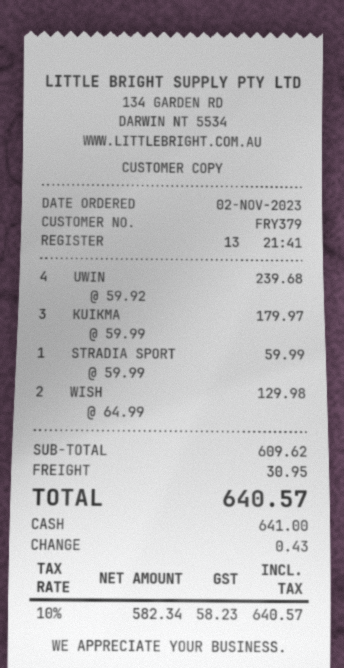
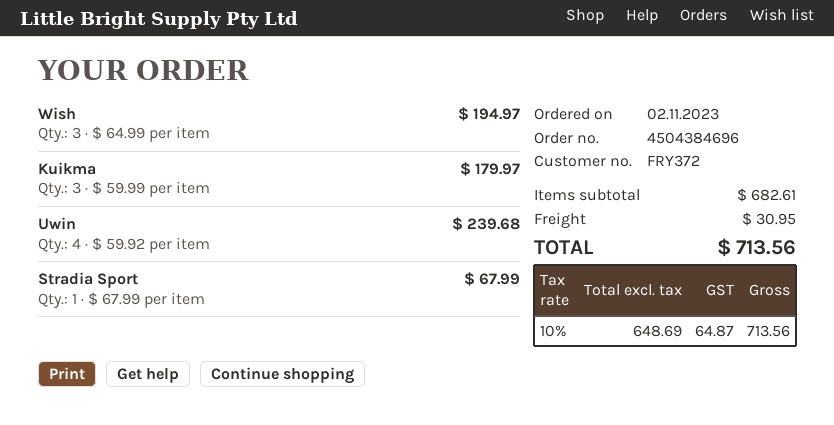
customer number: FRY379 -> FRY372
STRADIA SPORT: 1 x 59.99 = 59.99 -> 1 x 67.99 = 67.99
WISH: 2 x 64.99 = 129.98 -> 3 x 64.99 = 194.97
subtotal: 609.62 -> 682.61
net: 582.34 -> 648.69
tax: 10% = 58.23 -> 10% = 64.87
total: 640.57 -> 713.56

